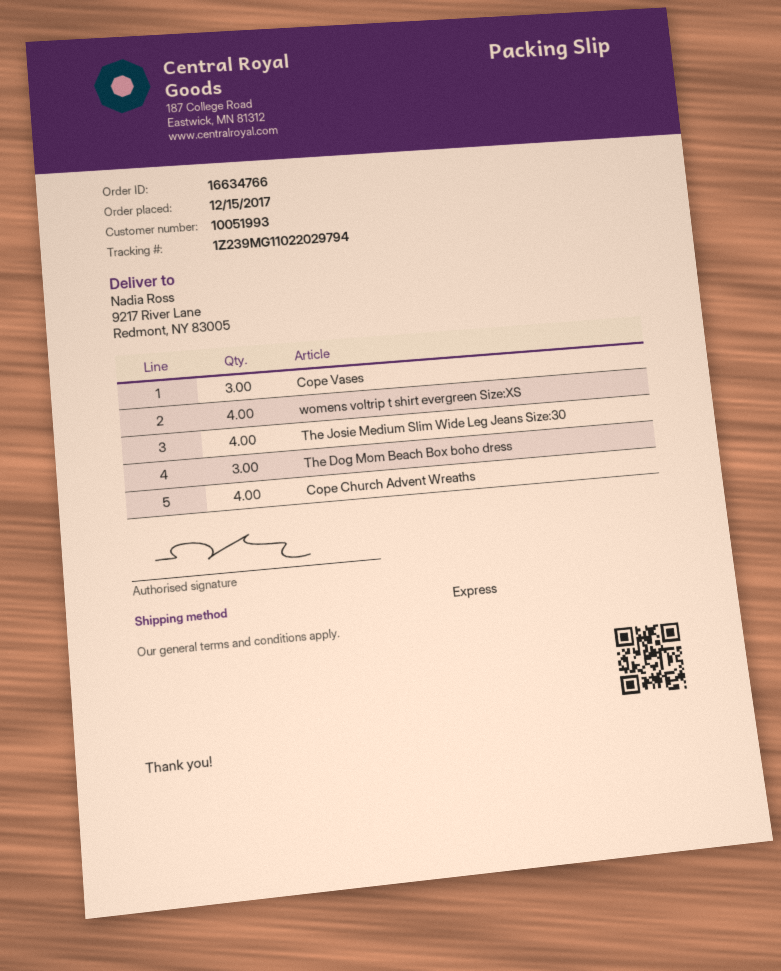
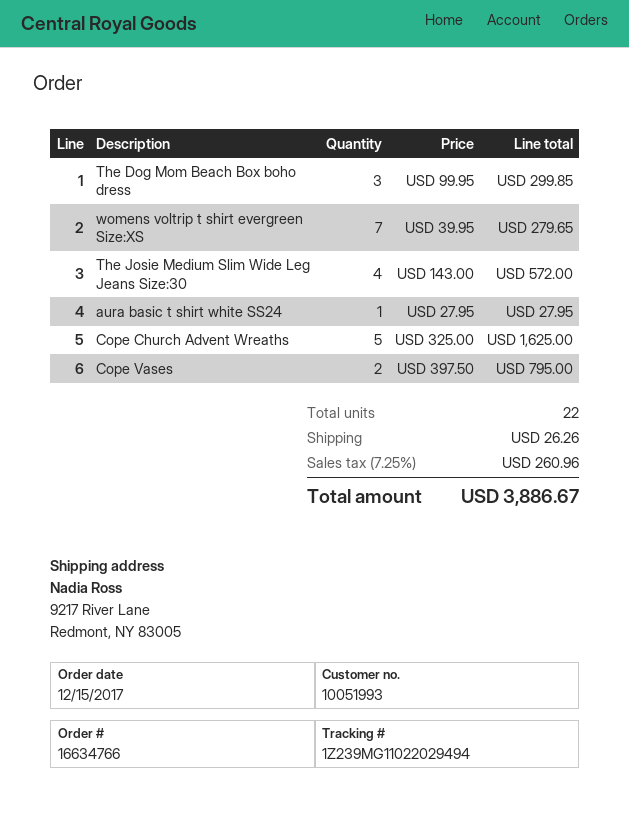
tracking number: 1Z239MG11022029794 -> 1Z239MG11022029494
Cope Vases: 3 -> 2
womens voltrip t shirt evergreen Size:XS: 4 -> 7
Cope Church Advent Wreaths: 4 -> 5
aura basic t shirt white SS24: none -> 1

